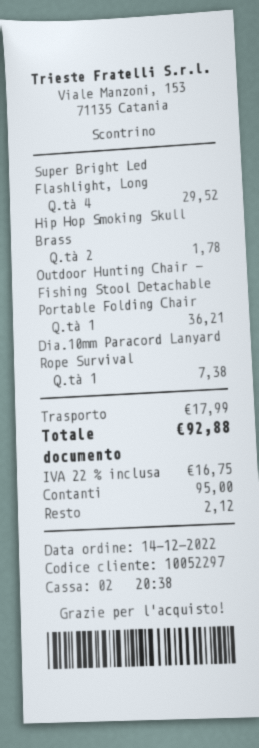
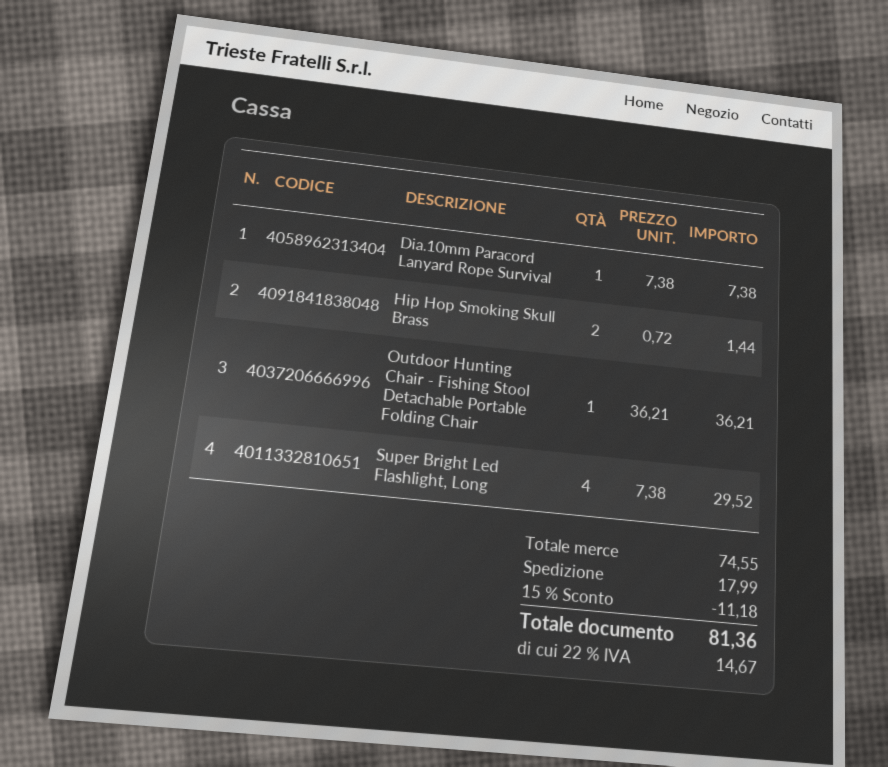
Hip Hop Smoking Skull Brass: 2 for 1.78 -> 2 for 1.44
discount: none -> 15% = 11.18
tax: 22% = 16.75 -> 22% = 14.67
total: 92.88 -> 81.36

